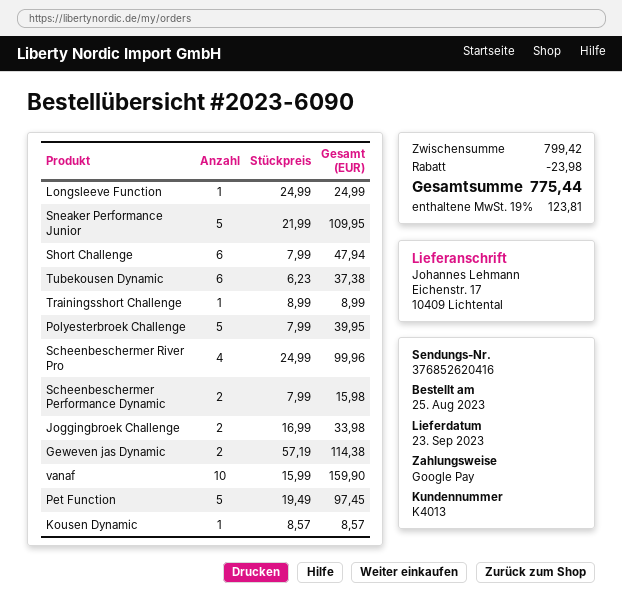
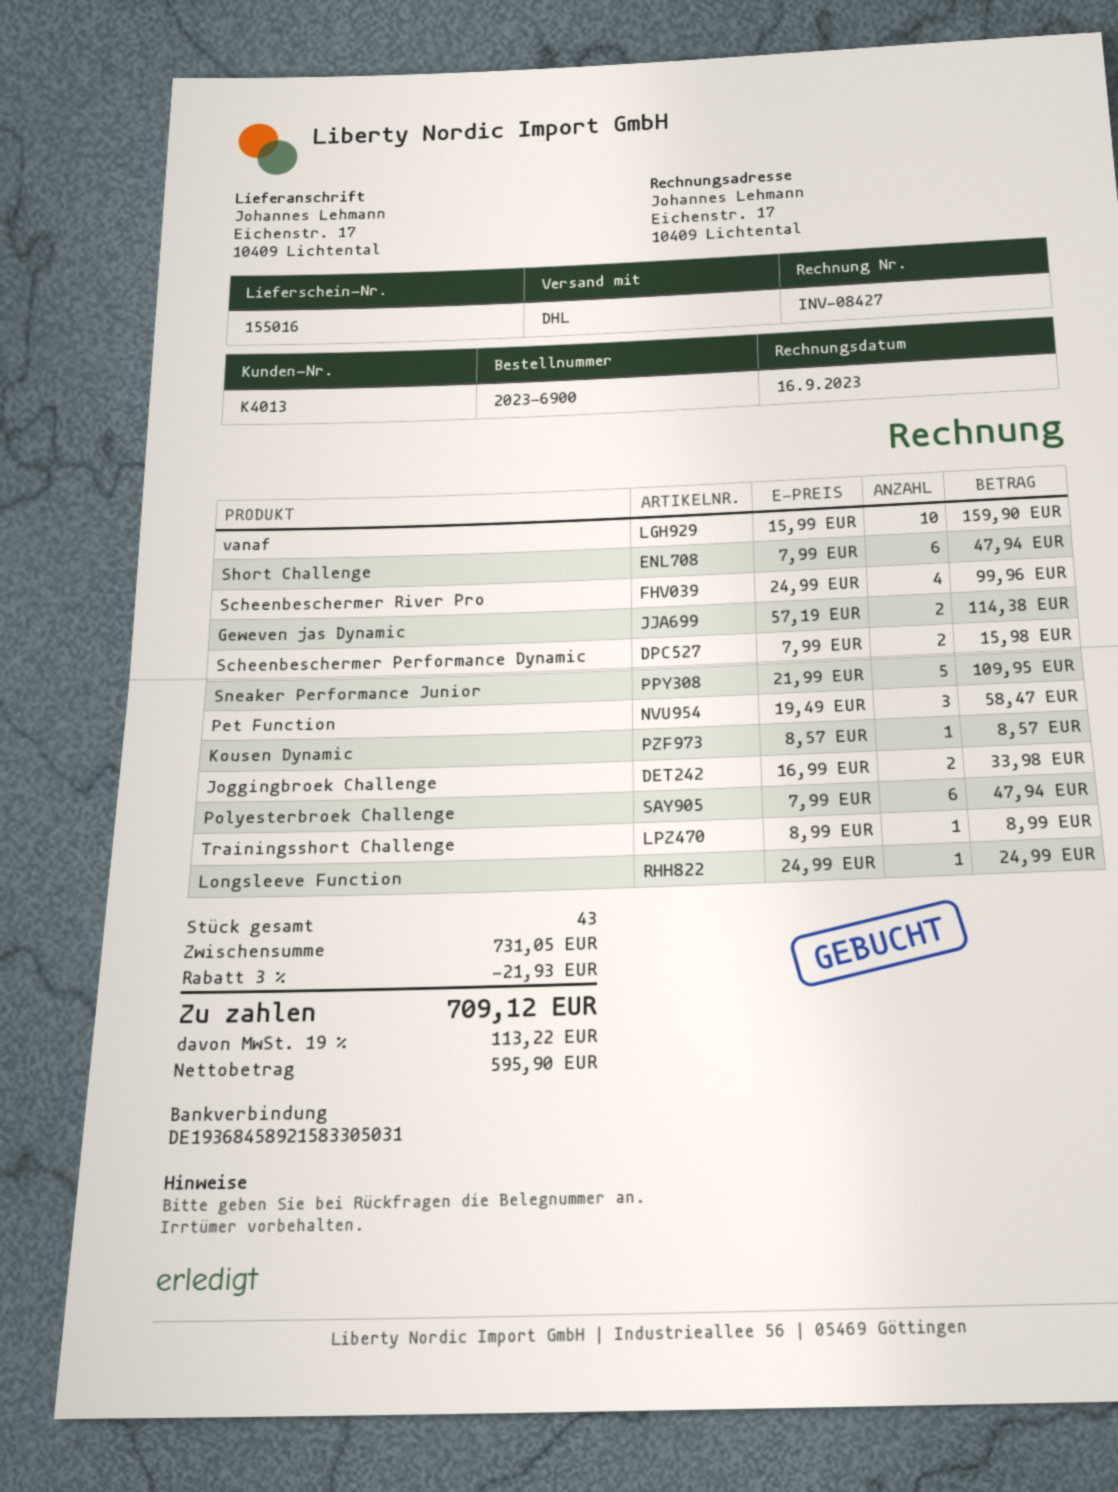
order number: 2023-6090 -> 2023-6900
Tubekousen Dynamic: 6 x 6.23 = 37.38 -> none
Polyesterbroek Challenge: 5 x 7.99 = 39.95 -> 6 x 7.99 = 47.94
Pet Function: 5 x 19.49 = 97.45 -> 3 x 19.49 = 58.47
subtotal: 799.42 -> 731.05
discount: 23.98 -> 21.93
tax: 19% = 123.81 -> 19% = 113.22
total: 775.44 -> 709.12

